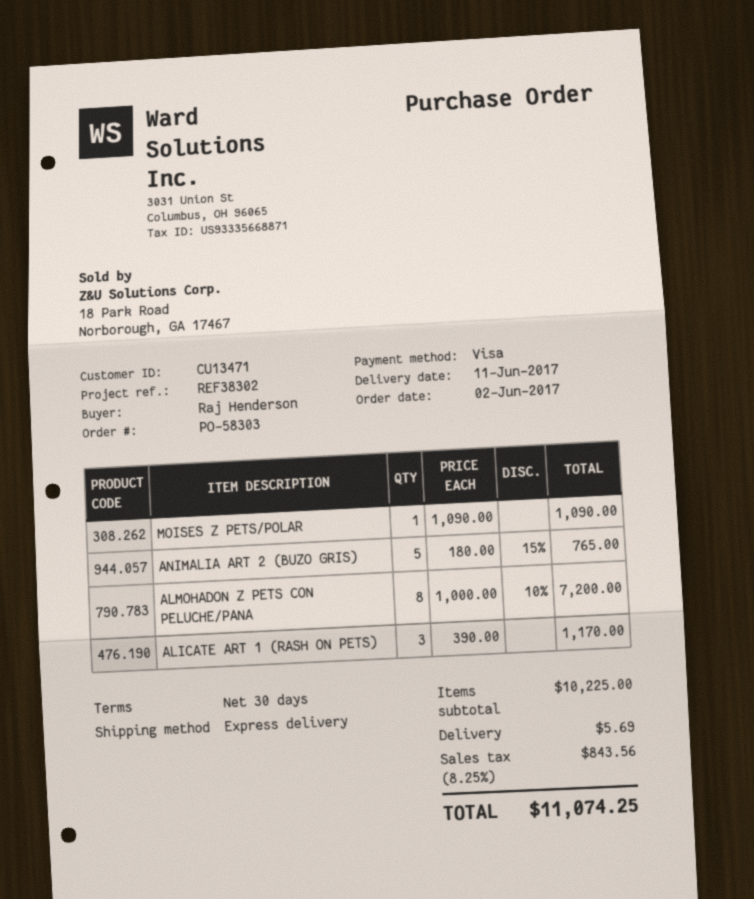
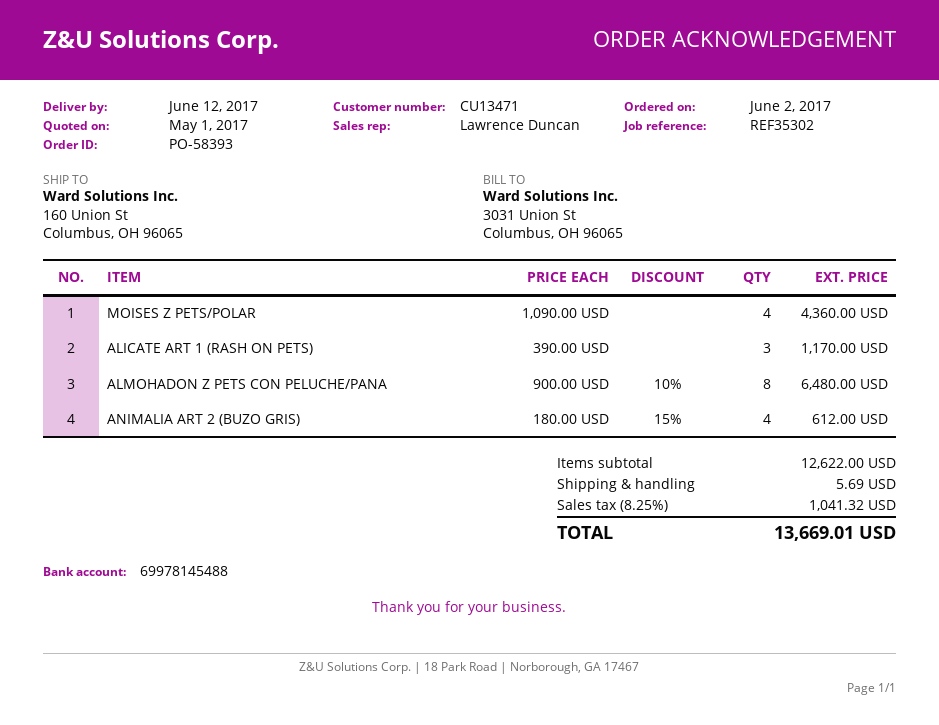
order number: PO-58303 -> PO-58393
delivery date: 2017-06-11 -> 2017-06-12
reference: REF38302 -> REF35302
MOISES Z PETS/POLAR: 1 x 1090.00 = 1090.00 -> 4 x 1090.00 = 4360.00
ANIMALIA ART 2 (BUZO GRIS): 5 x 180.00 - 15% = 765.00 -> 4 x 180.00 - 15% = 612.00
ALMOHADON Z PETS CON PELUCHE/PANA: 8 x 1000.00 - 10% = 7200.00 -> 8 x 900.00 - 10% = 6480.00
subtotal: 10225.00 -> 12622.00
tax: 8.25% = 843.56 -> 8.25% = 1041.32
total: 11074.25 -> 13669.01

